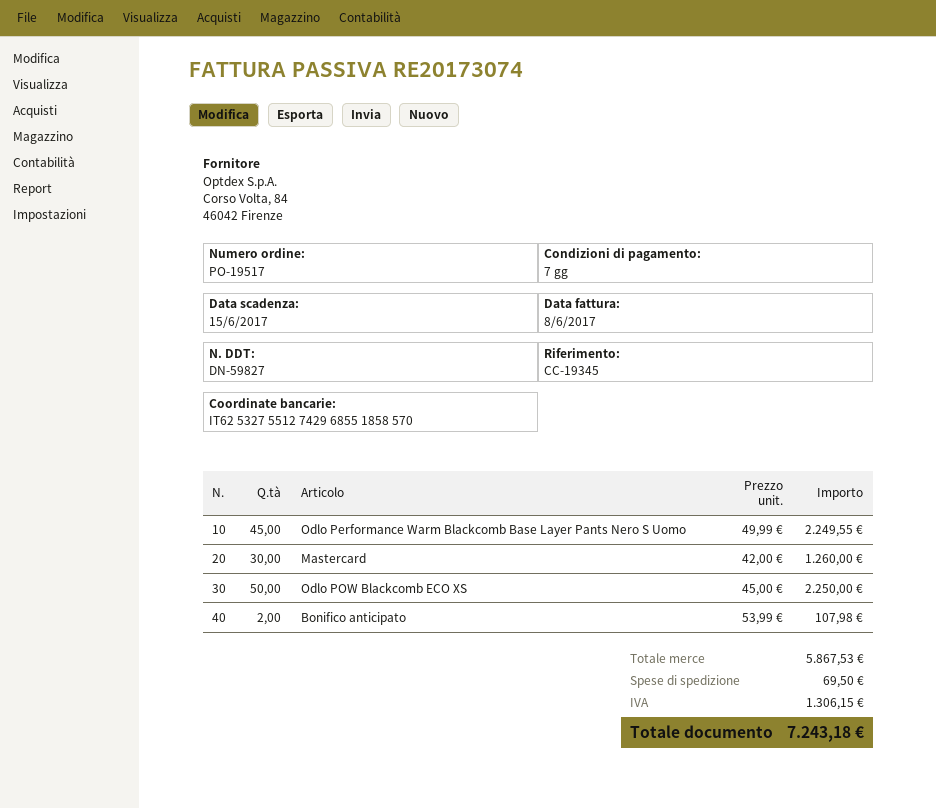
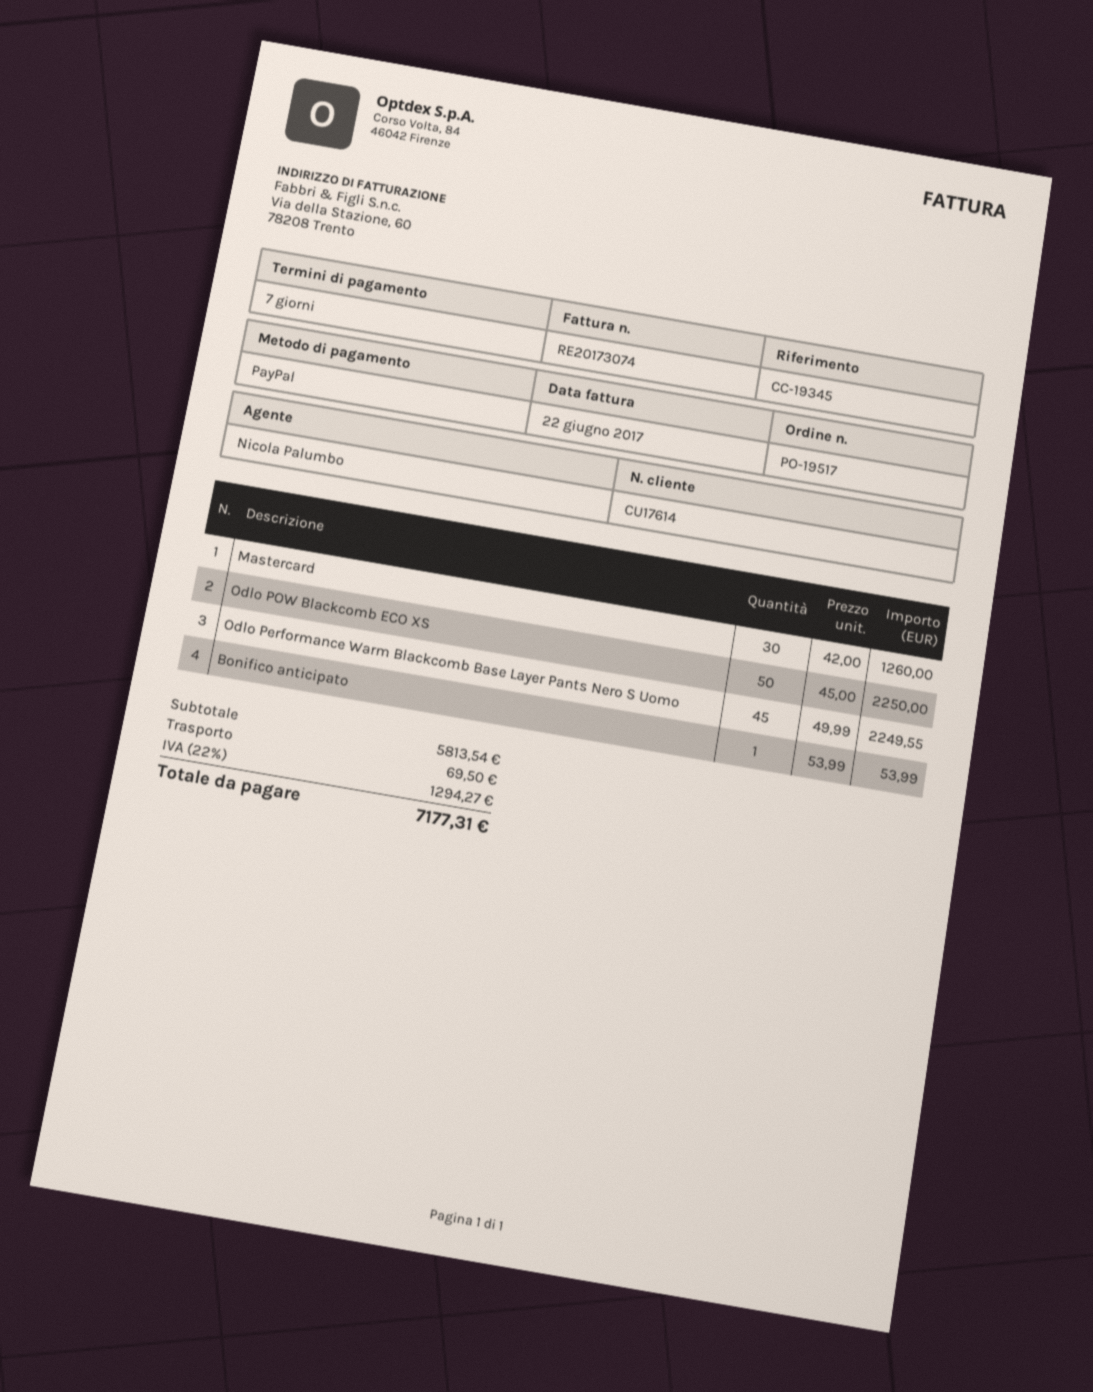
invoice date: 2017-06-08 -> 2017-06-22
Bonifico anticipato: 2 x 53.99 = 107.98 -> 1 x 53.99 = 53.99
subtotal: 5867.53 -> 5813.54
tax: 1306.15 -> 1294.27
total: 7243.18 -> 7177.31

